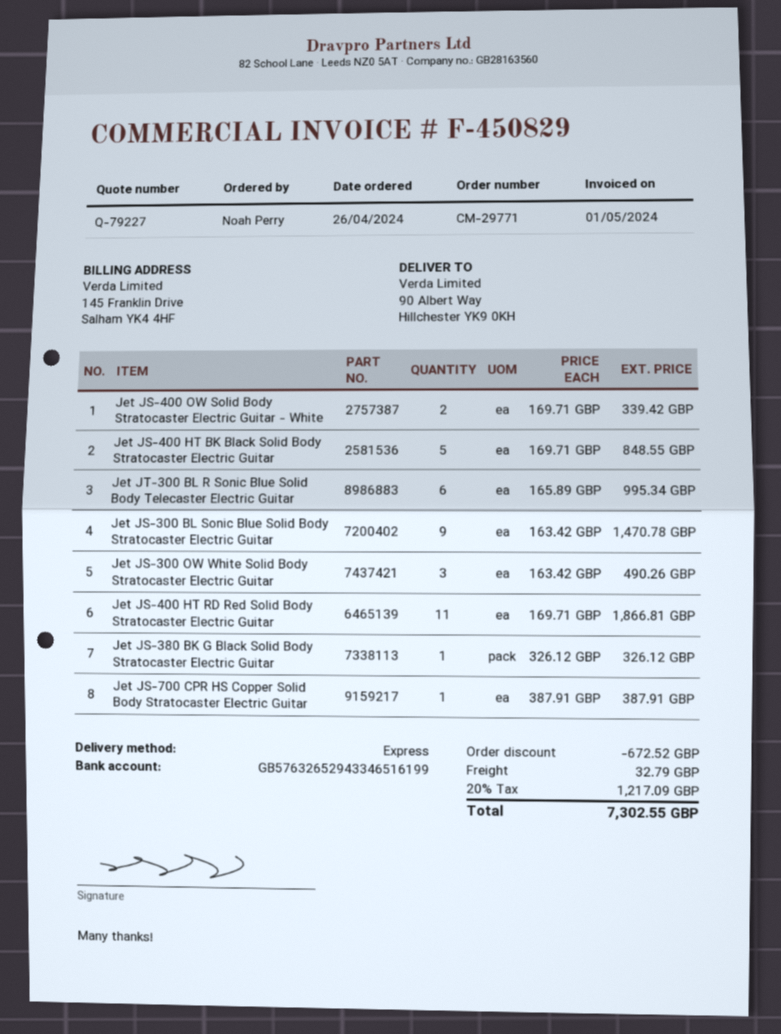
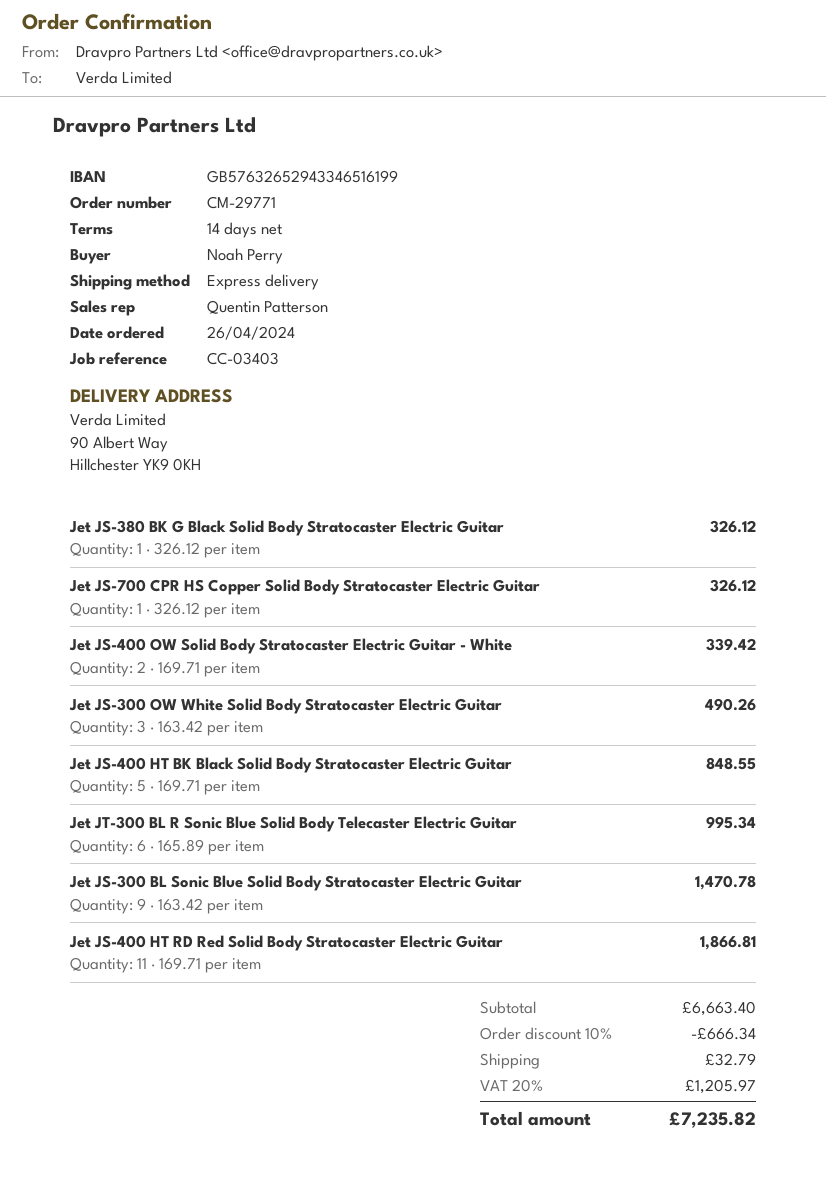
Jet JS-700 CPR HS Copper Solid Body Stratocaster Electric Guitar: 1 x 387.91 = 387.91 -> 1 x 326.12 = 326.12
discount: 672.52 -> 666.34
tax: 20% = 1217.09 -> 20% = 1205.97
total: 7302.55 -> 7235.82

